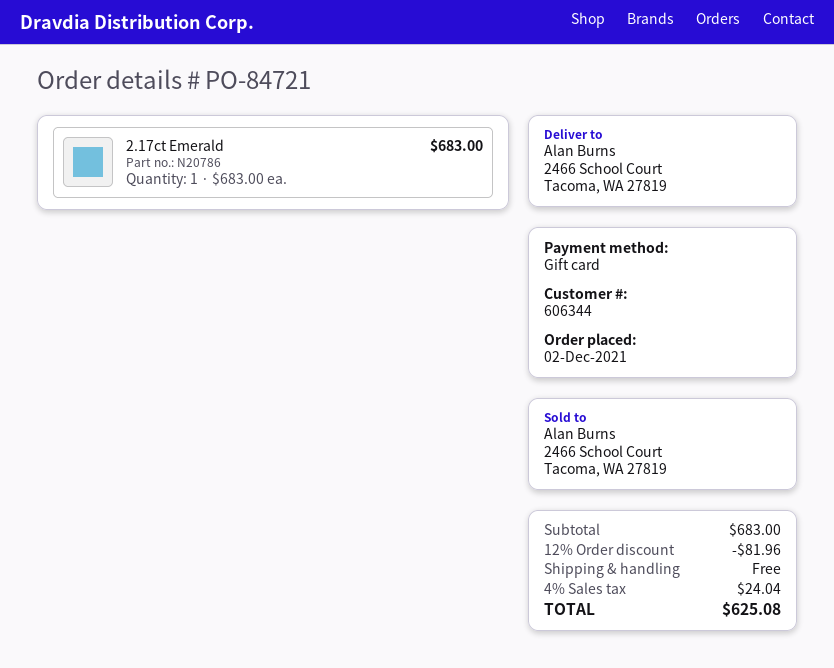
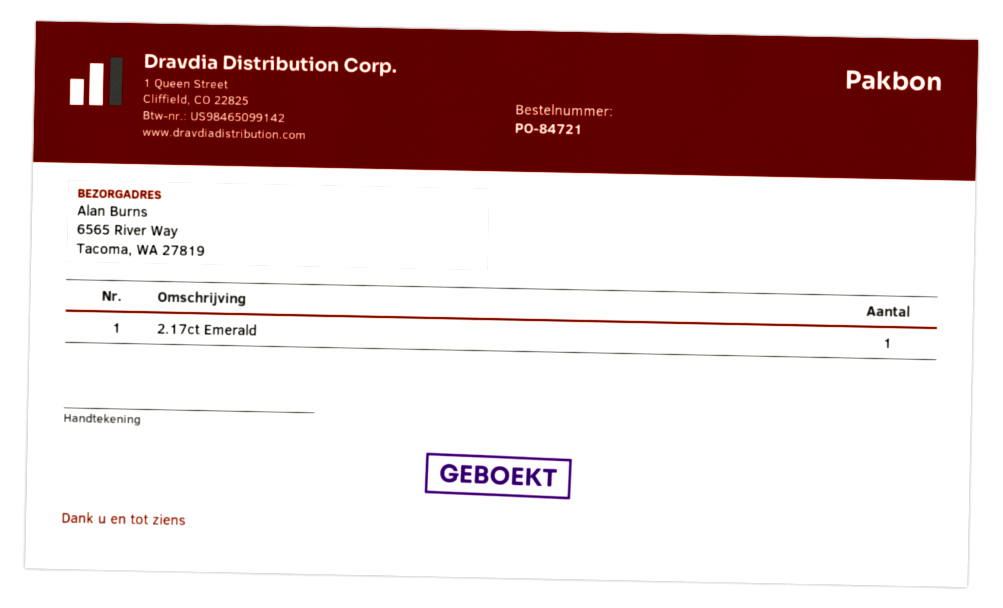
ship to: 2466 School Court, Tacoma, WA 27819 -> 6565 River Way, Tacoma, WA 27819

